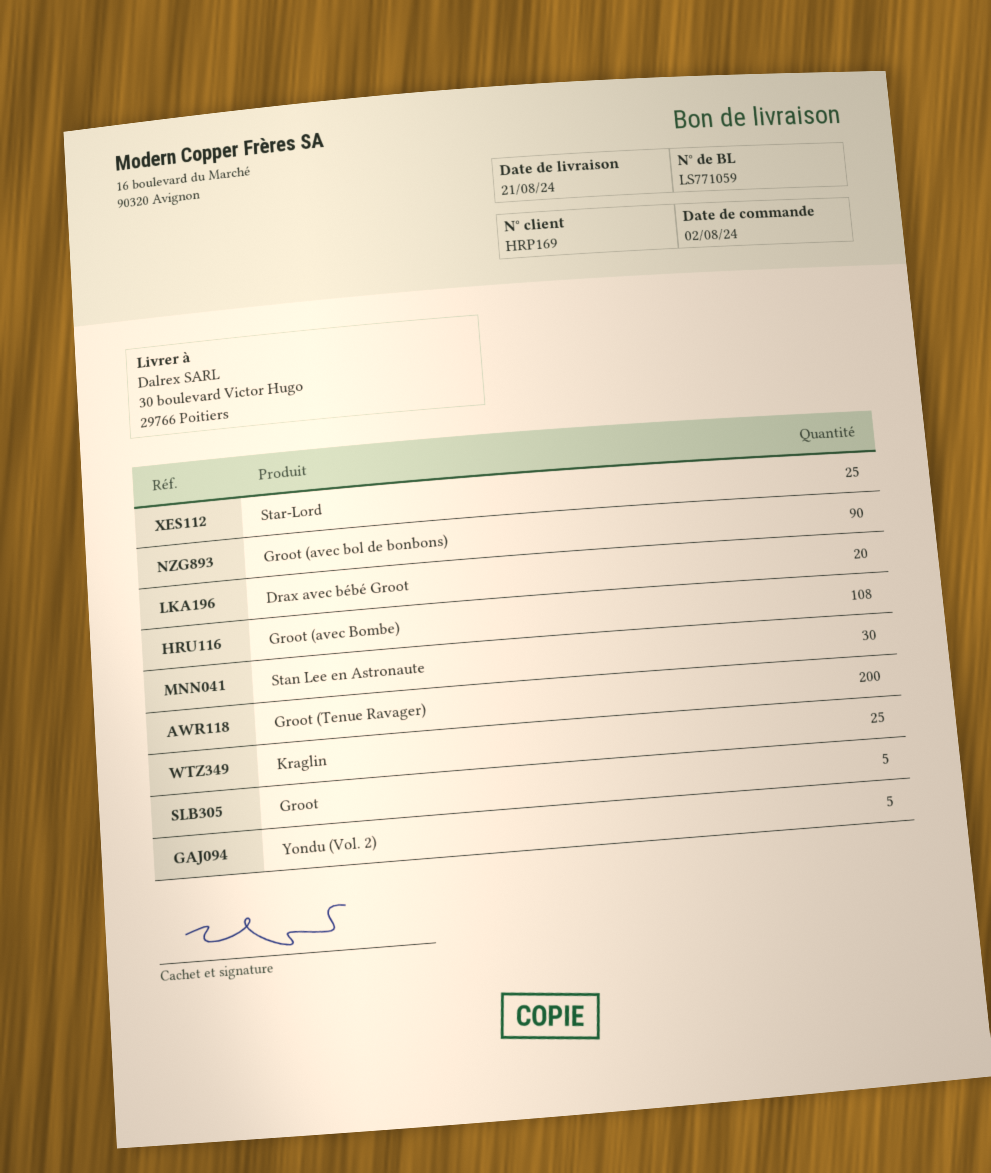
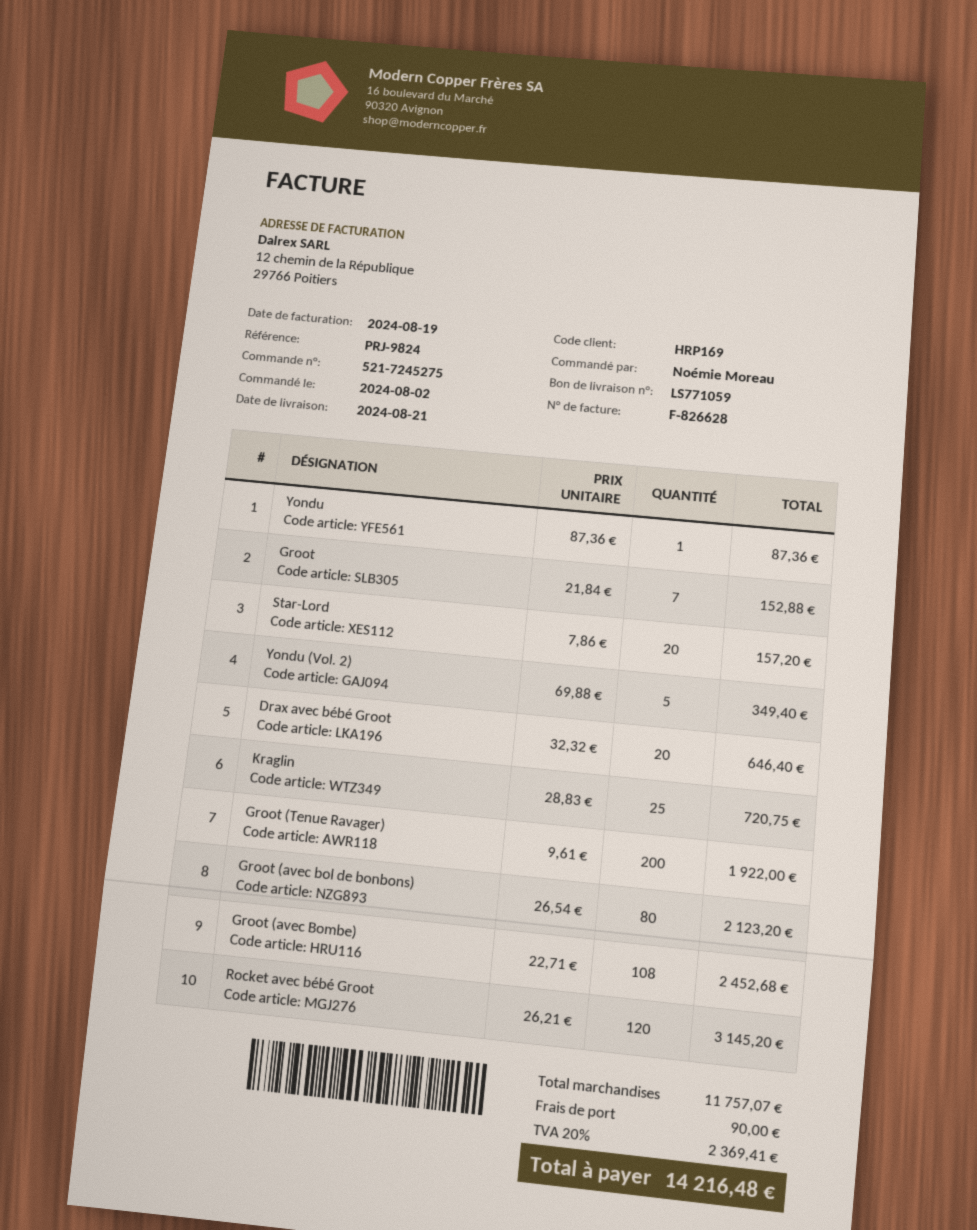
Star-Lord: 25 -> 20
Groot (avec bol de bonbons): 90 -> 80
Stan Lee en Astronaute: 30 -> none
Groot: 5 -> 7
Yondu: none -> 1
Rocket avec bébé Groot: none -> 120

